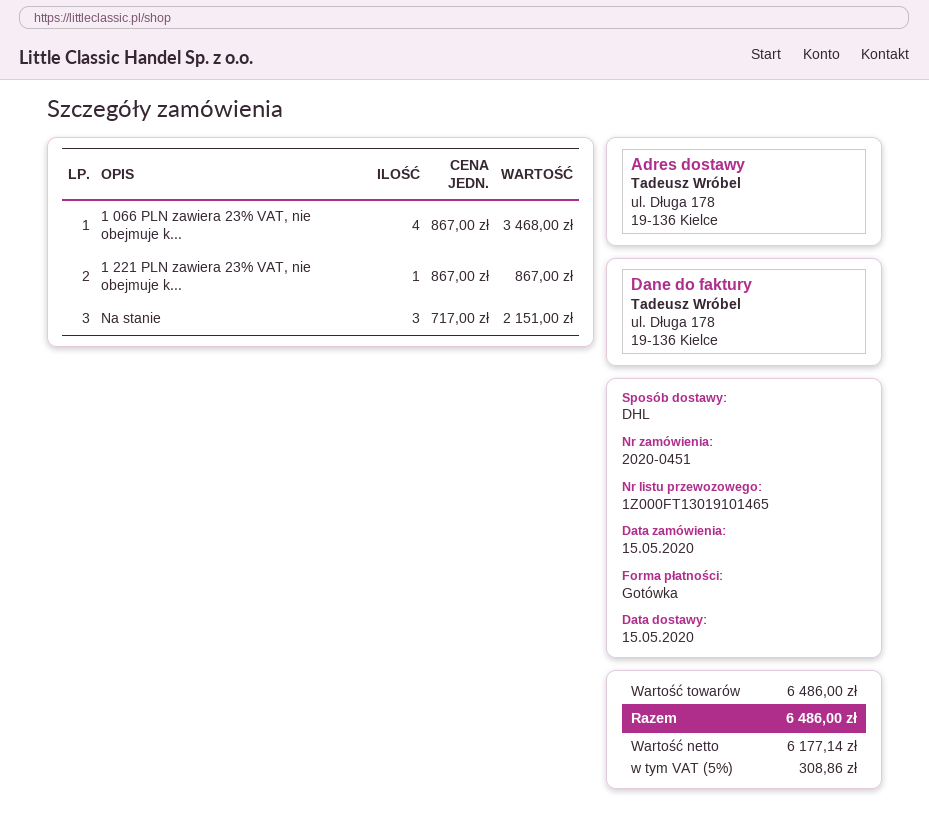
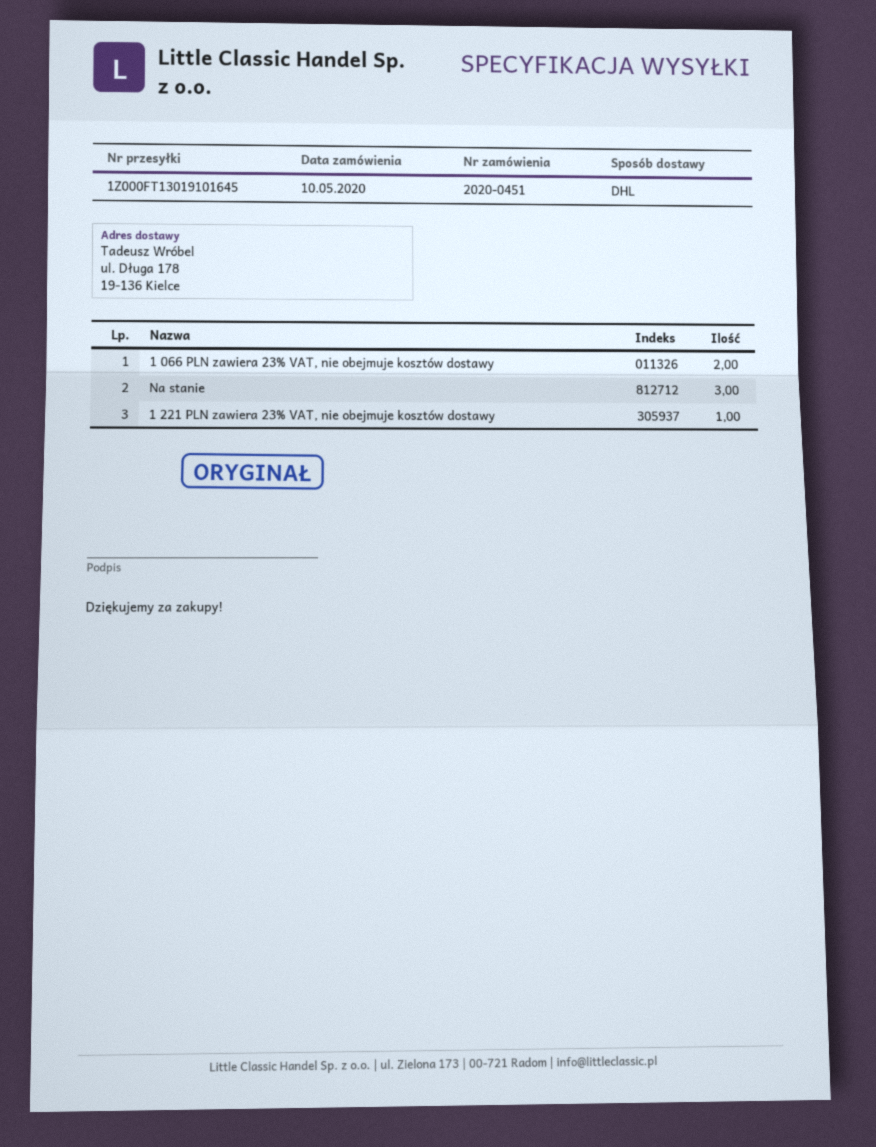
order date: 2020-05-15 -> 2020-05-10
tracking number: 1Z000FT13019101465 -> 1Z000FT13019101645
1 066 PLN zawiera 23% VAT, nie obejmuje k...: 4 -> 2

